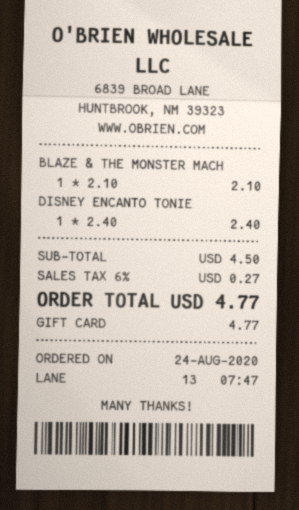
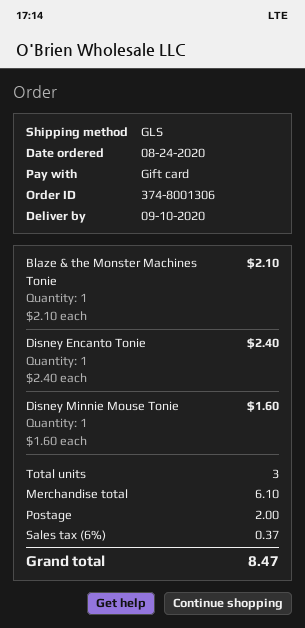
Disney Minnie Mouse Tonie: none -> 1 x 1.60 = 1.60
subtotal: 4.50 -> 6.10
shipping: none -> 2.00
tax: 6% = 0.27 -> 6% = 0.37
total: 4.77 -> 8.47

